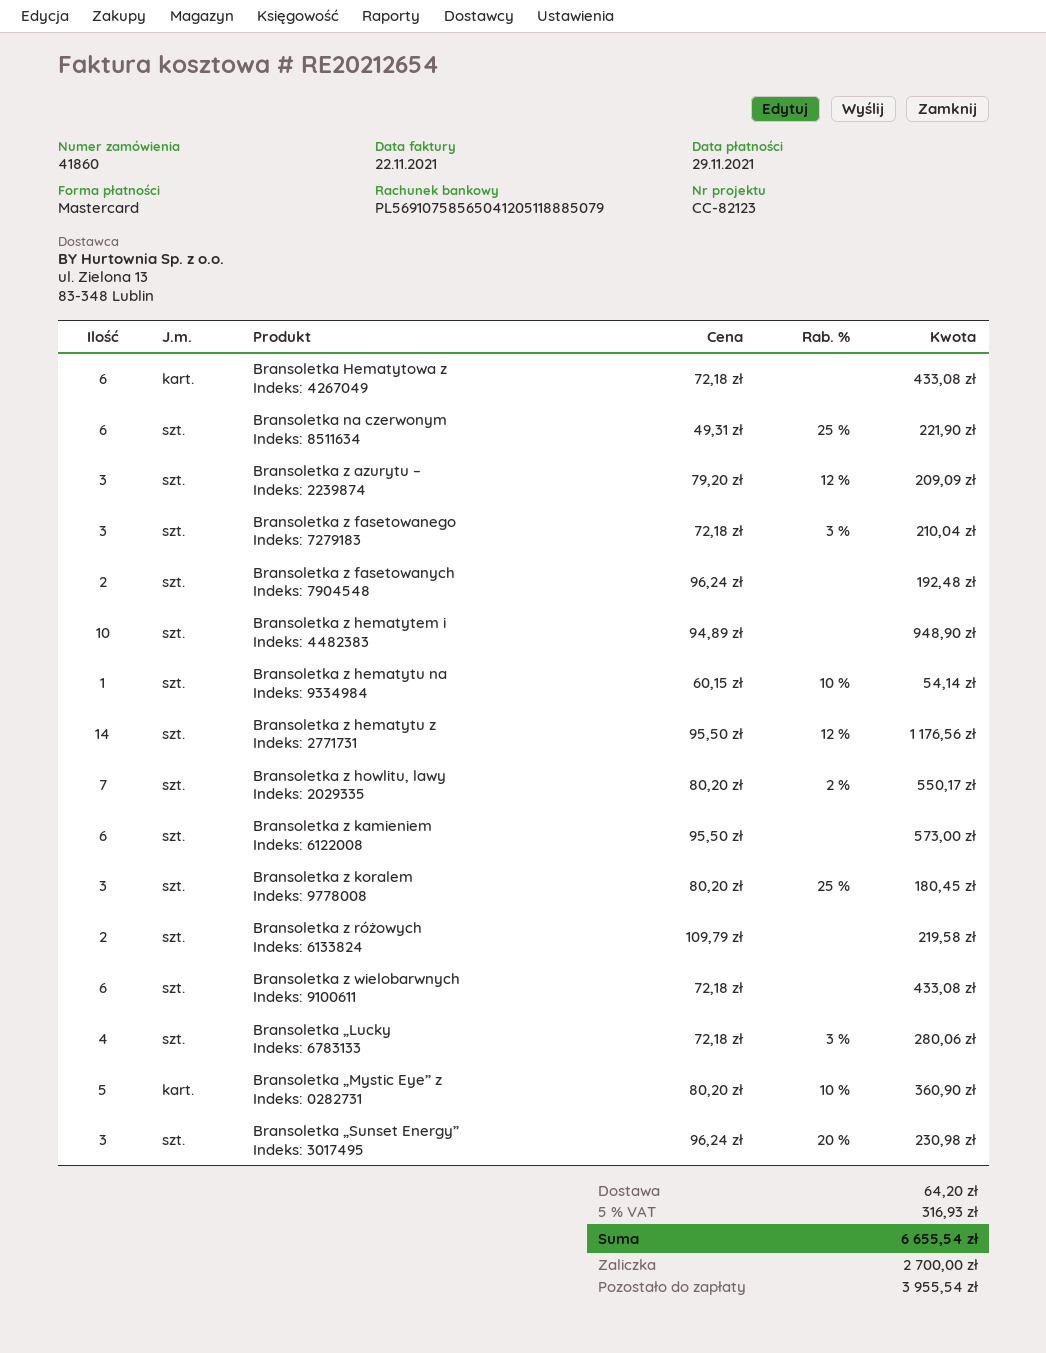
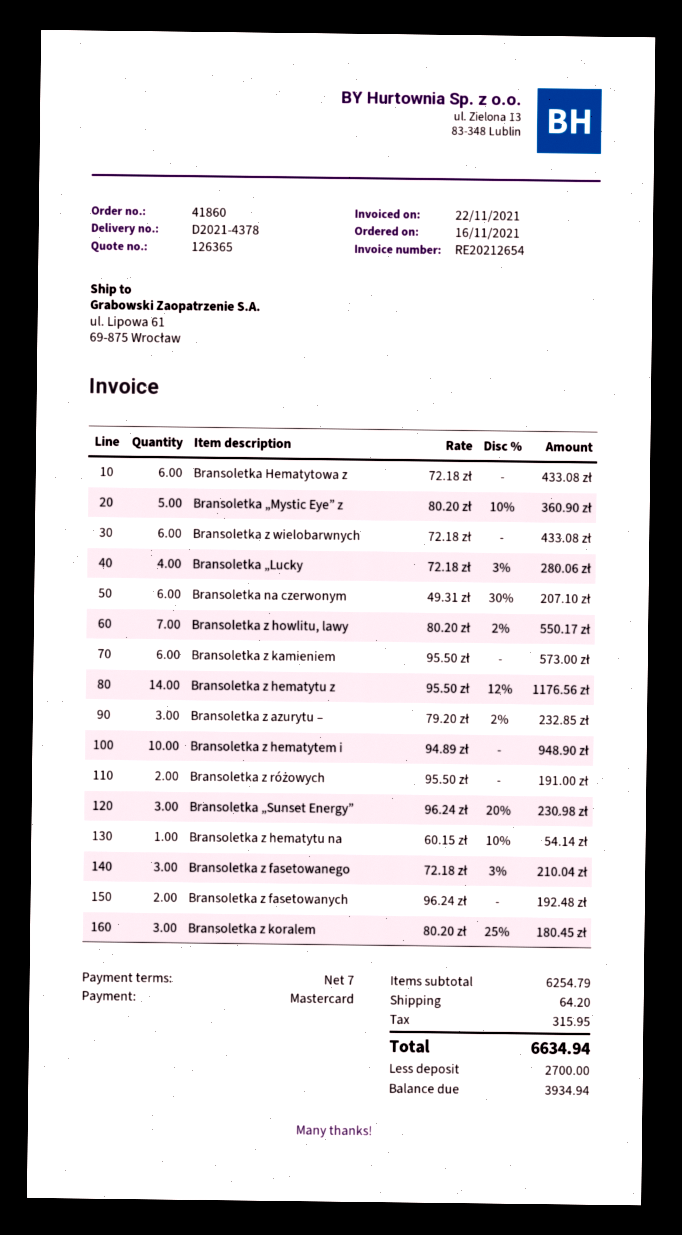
Bransoletka na czerwonym: 6 x 49.31 - 25% = 221.90 -> 6 x 49.31 - 30% = 207.10
Bransoletka z azurytu –: 3 x 79.20 - 12% = 209.09 -> 3 x 79.20 - 2% = 232.85
Bransoletka z różowych: 2 x 109.79 = 219.58 -> 2 x 95.50 = 191.00
tax: 316.93 -> 315.95
total: 6655.54 -> 6634.94
balance: 3955.54 -> 3934.94

